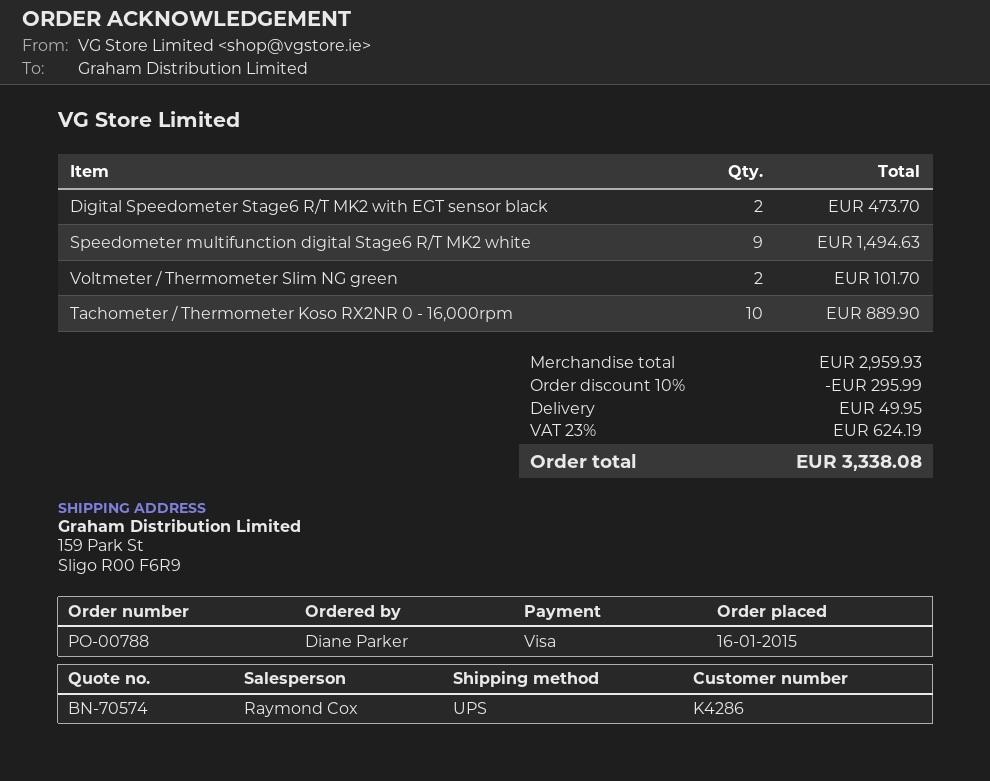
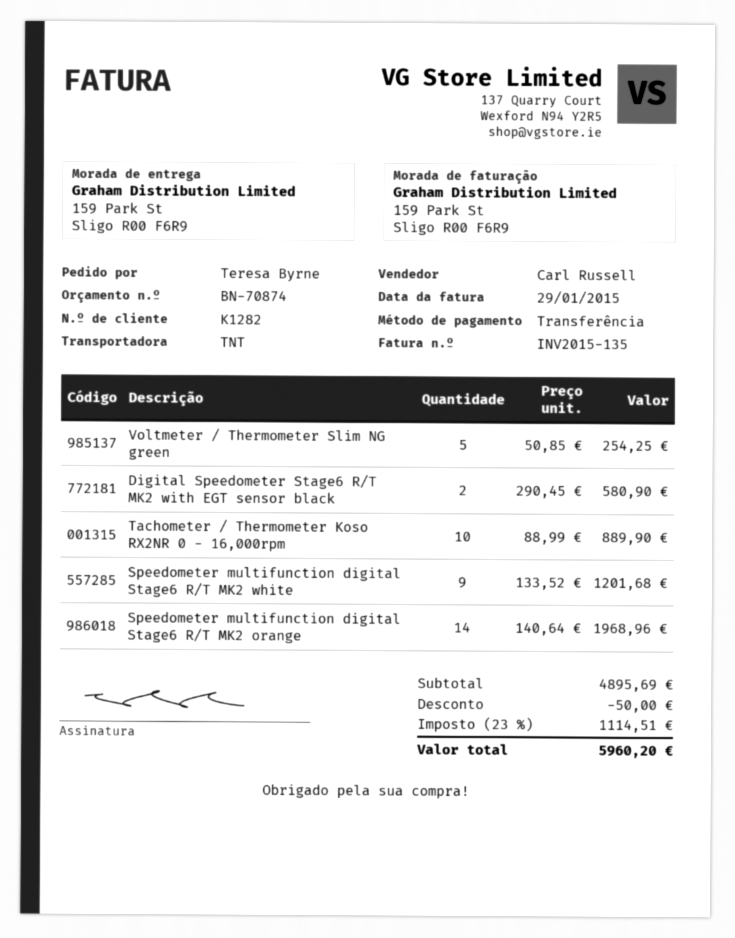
quote number: BN-70574 -> BN-70874
customer number: K4286 -> K1282
ordered by: Diane Parker -> Teresa Byrne
sales rep: Raymond Cox -> Carl Russell
payment method: Visa -> bank transfer
shipping method: UPS -> TNT
Digital Speedometer Stage6 R/T MK2 with EGT sensor black: 2 for 473.70 -> 2 for 580.90
Speedometer multifunction digital Stage6 R/T MK2 white: 9 for 1494.63 -> 9 for 1201.68
Voltmeter / Thermometer Slim NG green: 2 for 101.70 -> 5 for 254.25
Speedometer multifunction digital Stage6 R/T MK2 orange: none -> 14 for 1968.96
subtotal: 2959.93 -> 4895.69
discount: 295.99 -> 50.00
shipping: 49.95 -> none
tax: 23% = 624.19 -> 23% = 1114.51
total: 3338.08 -> 5960.20

